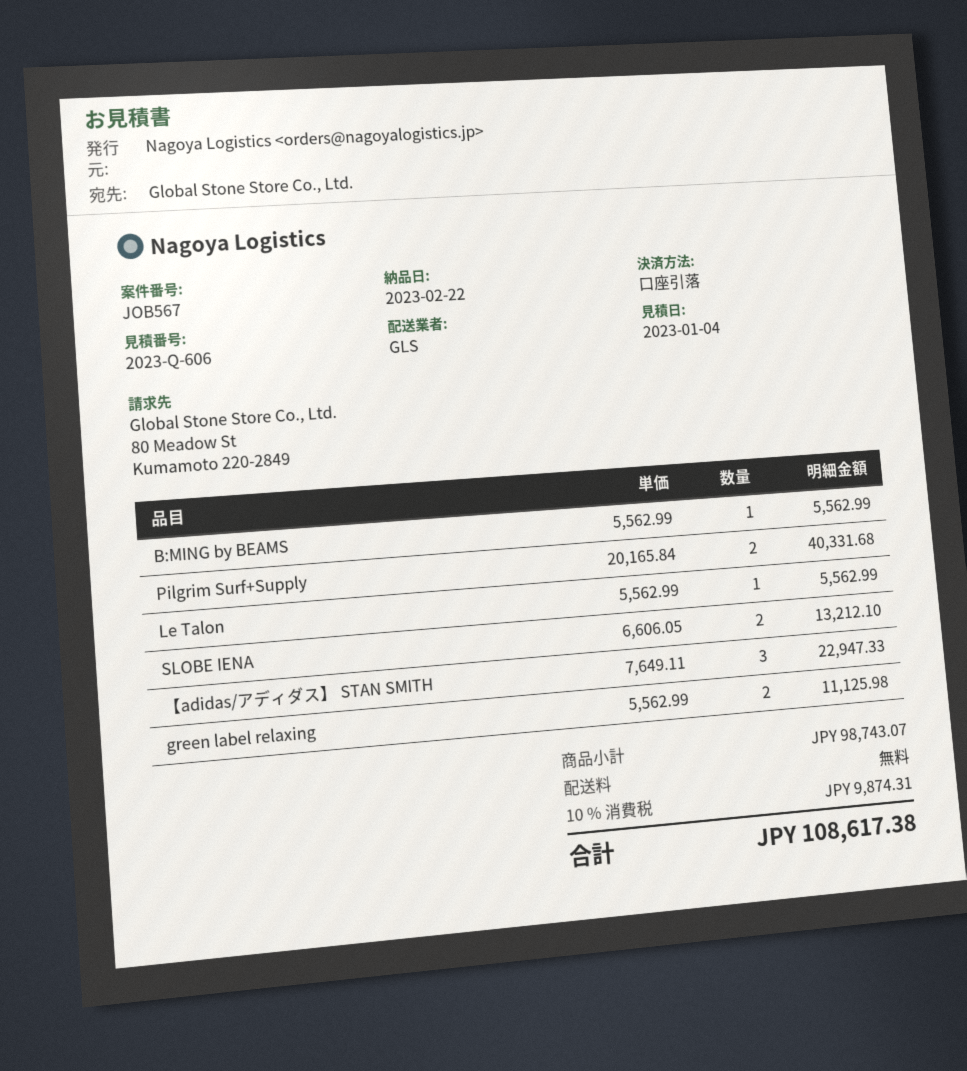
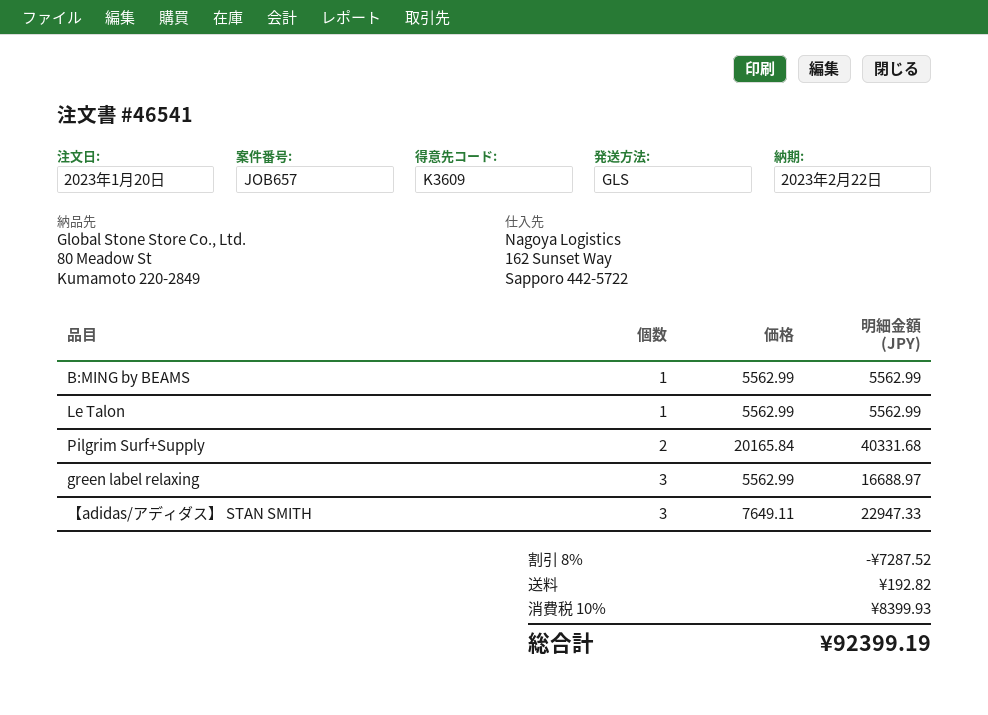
reference: JOB567 -> JOB657
SLOBE IENA: 2 x 6606.05 = 13212.10 -> none
green label relaxing: 2 x 5562.99 = 11125.98 -> 3 x 5562.99 = 16688.97
discount: none -> 8% = 7287.52
shipping: 0.00 -> 192.82
tax: 10% = 9874.31 -> 10% = 8399.93
total: 108617.38 -> 92399.19

